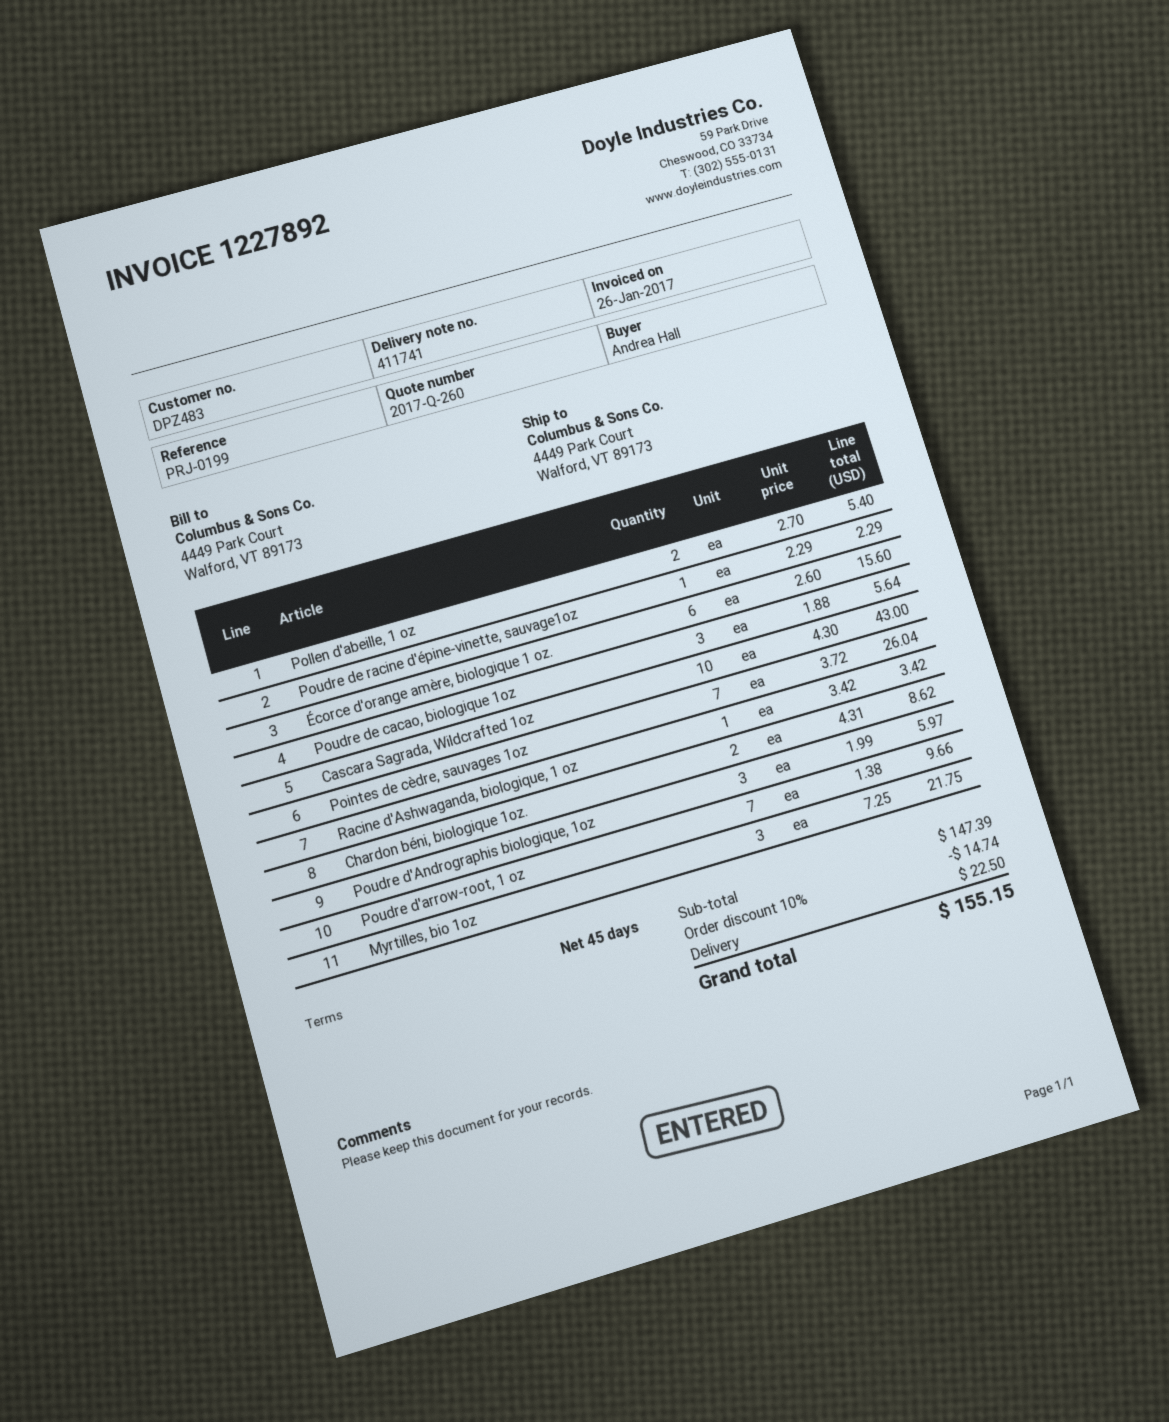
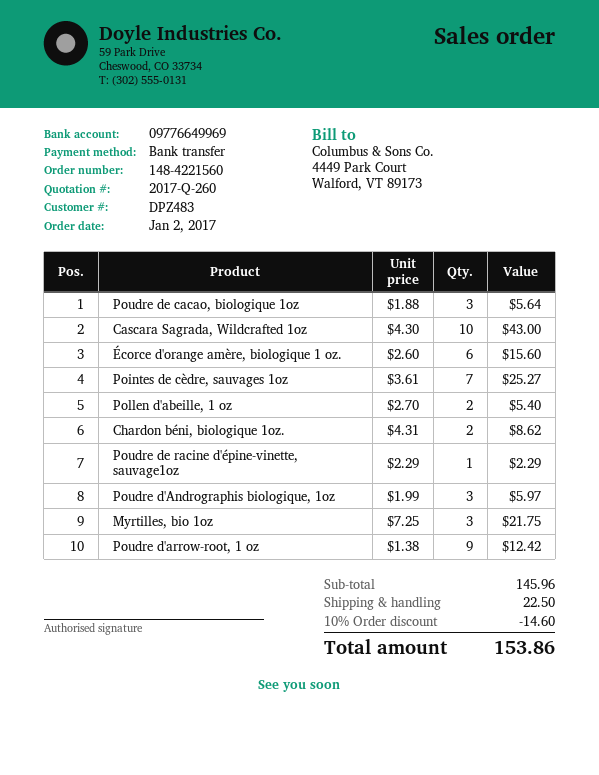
Pointes de cèdre, sauvages 1oz: 7 x 3.72 = 26.04 -> 7 x 3.61 = 25.27
Racine d'Ashwaganda, biologique, 1 oz: 1 x 3.42 = 3.42 -> none
Poudre d'arrow-root, 1 oz: 7 x 1.38 = 9.66 -> 9 x 1.38 = 12.42
subtotal: 147.39 -> 145.96
discount: 10% = 14.74 -> 10% = 14.60
total: 155.15 -> 153.86

